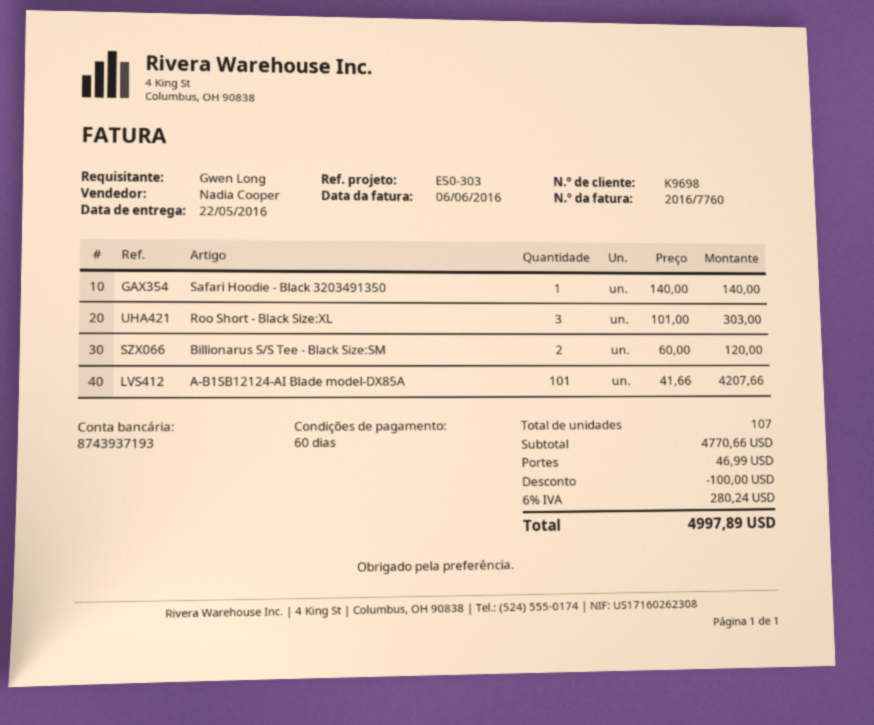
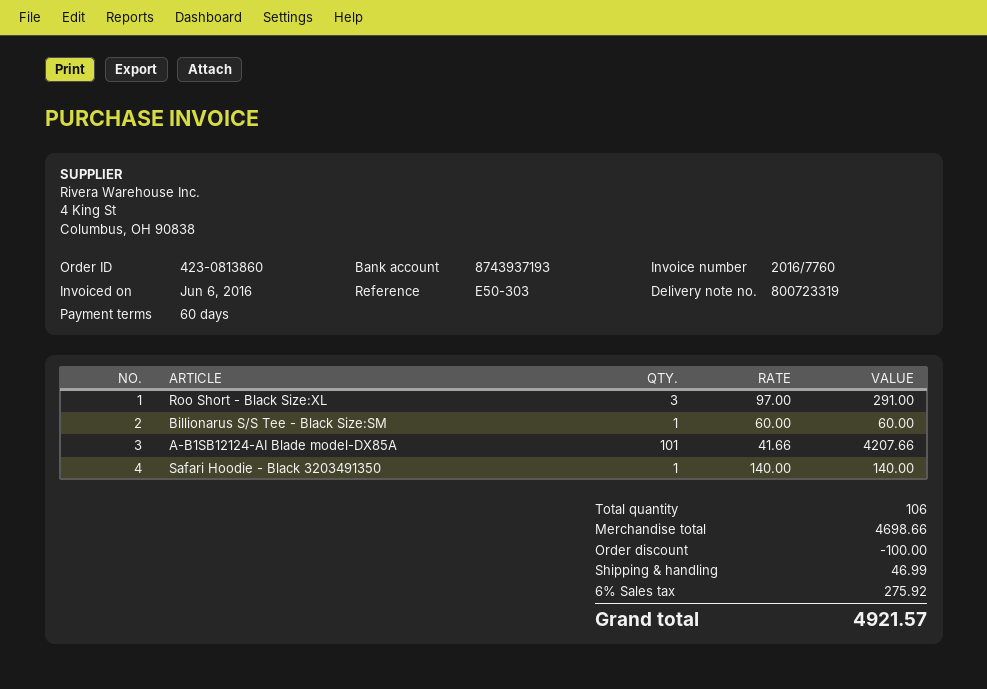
Roo Short - Black Size:XL: 3 x 101.00 = 303.00 -> 3 x 97.00 = 291.00
Billionarus S/S Tee - Black Size:SM: 2 x 60.00 = 120.00 -> 1 x 60.00 = 60.00
total quantity: 107 -> 106
subtotal: 4770.66 -> 4698.66
tax: 6% = 280.24 -> 6% = 275.92
total: 4997.89 -> 4921.57

